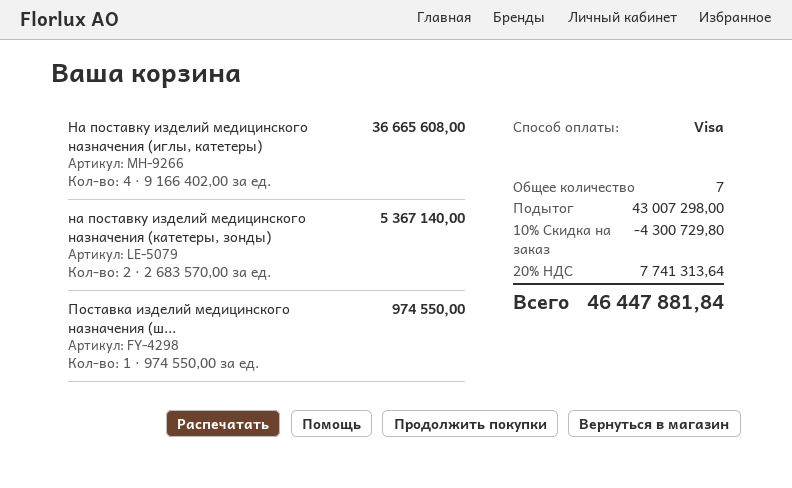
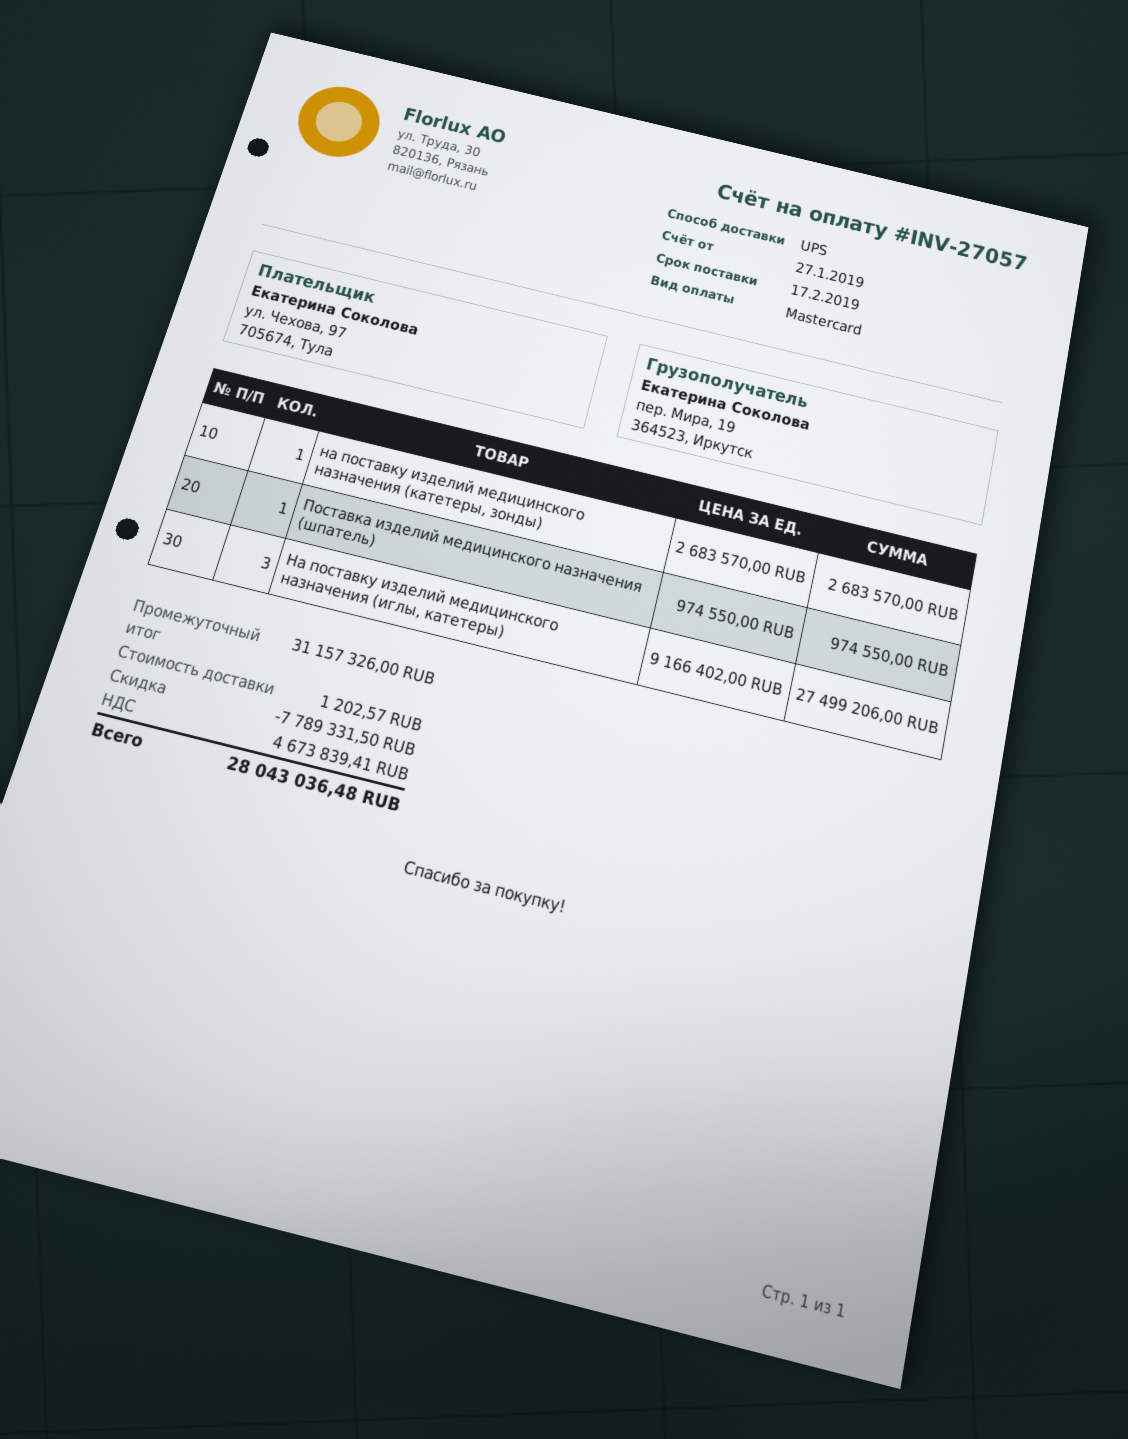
payment method: Visa -> Mastercard
На поставку изделий медицинского назначения (иглы, катетеры): 4 x 9166402.00 = 36665608.00 -> 3 x 9166402.00 = 27499206.00
на поставку изделий медицинского назначения (катетеры, зонды): 2 x 2683570.00 = 5367140.00 -> 1 x 2683570.00 = 2683570.00
subtotal: 43007298.00 -> 31157326.00
discount: 4300729.80 -> 7789331.50
shipping: none -> 1202.57
tax: 7741313.64 -> 4673839.41
total: 46447881.84 -> 28043036.48

